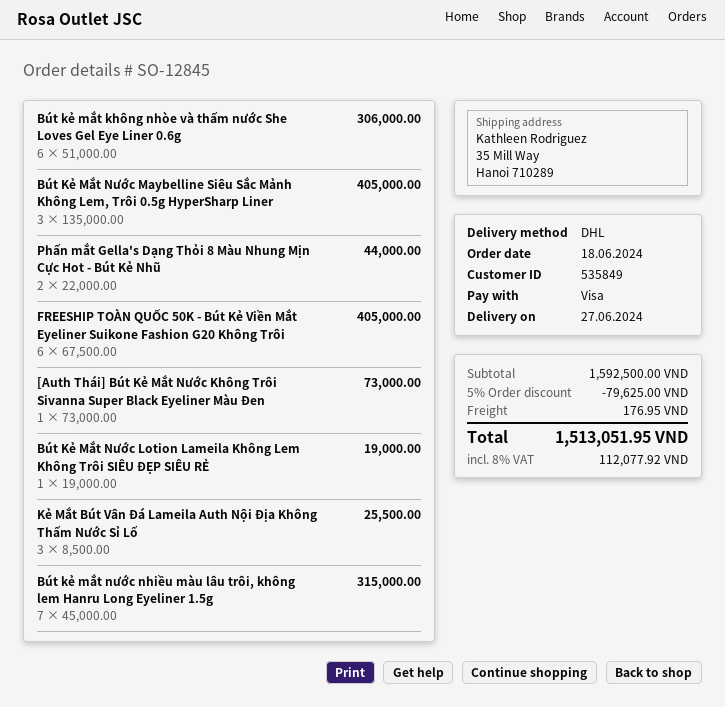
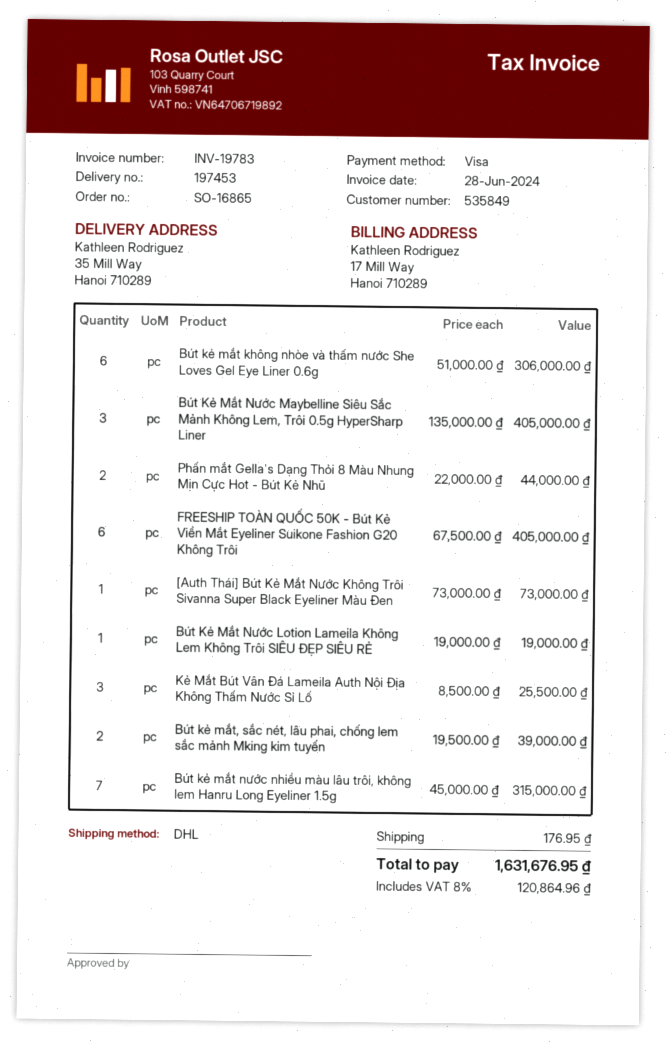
order number: SO-12845 -> SO-16865
Bút kẻ mắt, sắc nét, lâu phai, chống lem sắc mảnh Mking kim tuyến: none -> 2 x 19500.00 = 39000.00
discount: 5% = 79625.00 -> none
tax: 8% = 112077.92 -> 8% = 120864.96
total: 1513051.95 -> 1631676.95

